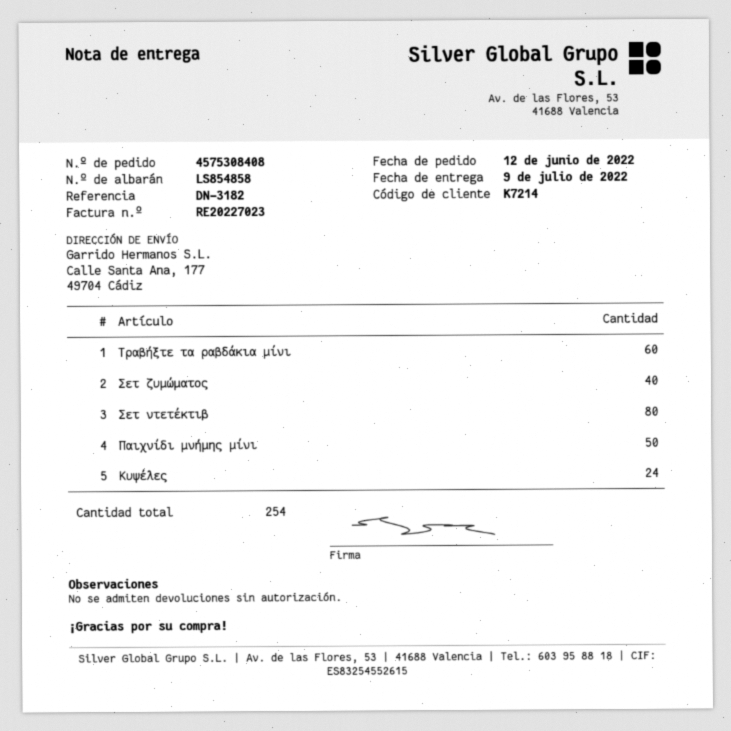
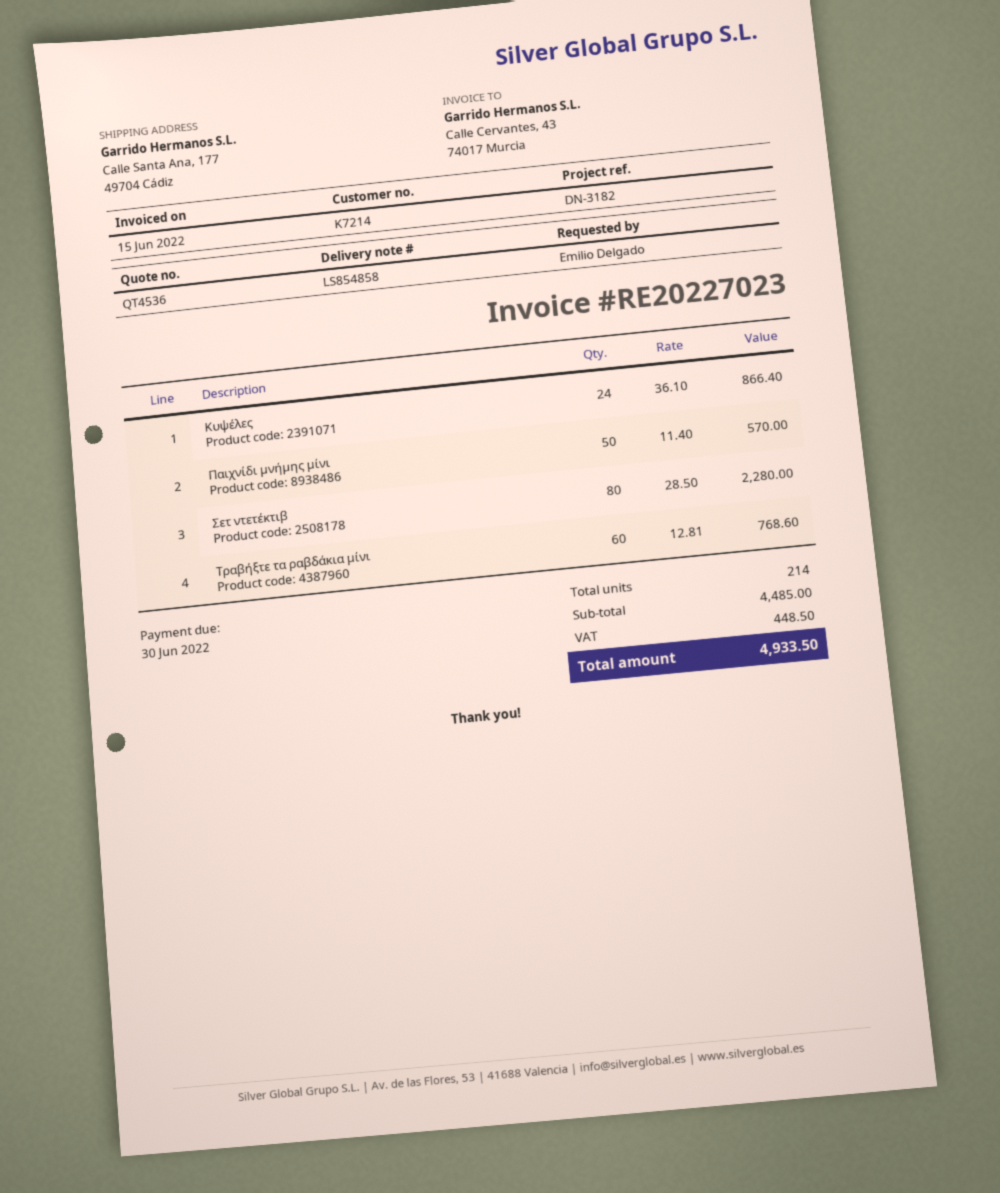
Σετ ζυμώματος: 40 -> none
total quantity: 254 -> 214

